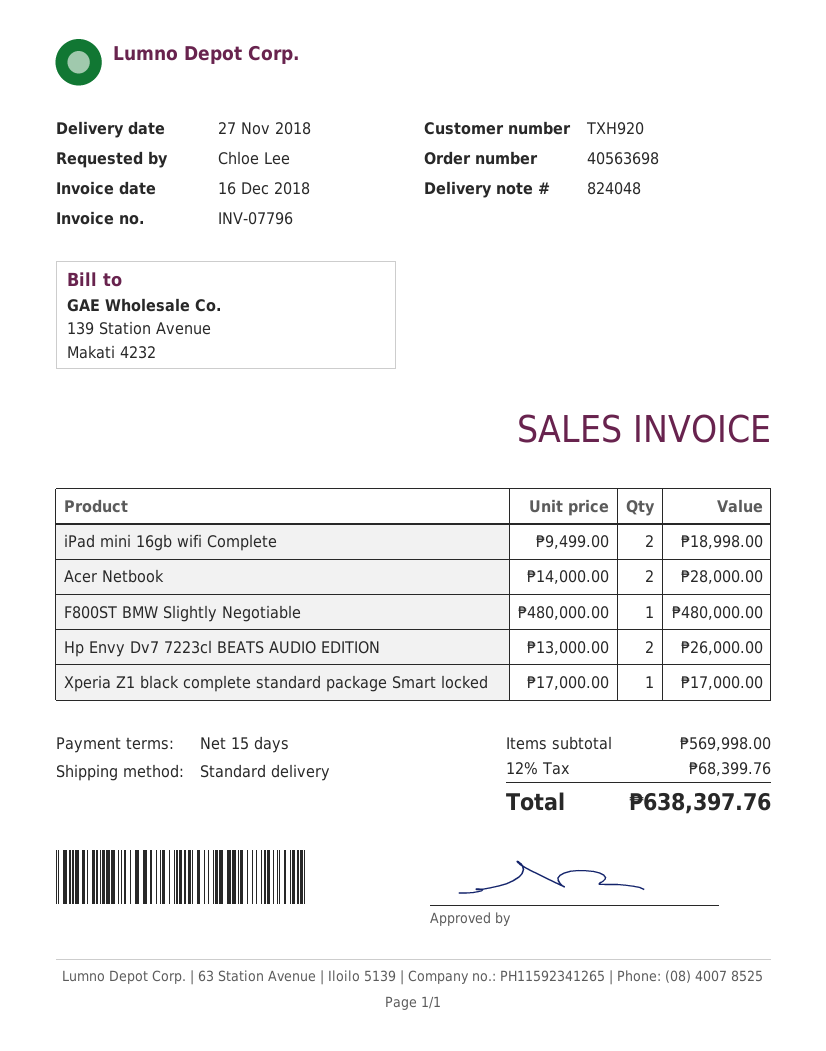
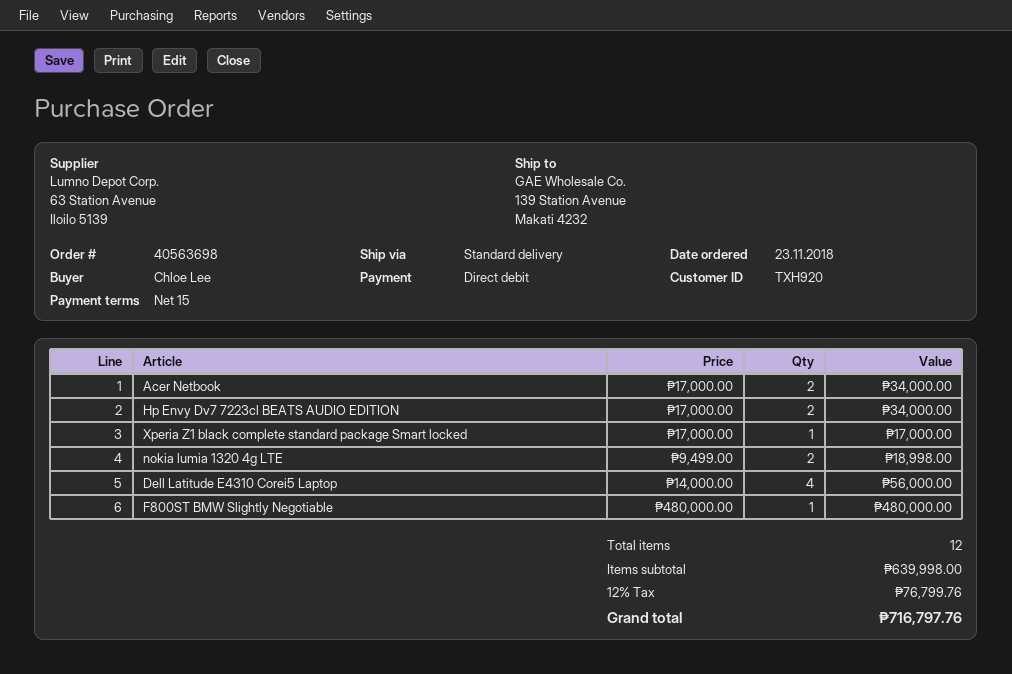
iPad mini 16gb wifi Complete: 2 x 9499.00 = 18998.00 -> none
Acer Netbook: 2 x 14000.00 = 28000.00 -> 2 x 17000.00 = 34000.00
Hp Envy Dv7 7223cl BEATS AUDIO EDITION: 2 x 13000.00 = 26000.00 -> 2 x 17000.00 = 34000.00
nokia lumia 1320 4g LTE: none -> 2 x 9499.00 = 18998.00
Dell Latitude E4310 Corei5 Laptop: none -> 4 x 14000.00 = 56000.00
subtotal: 569998.00 -> 639998.00
tax: 12% = 68399.76 -> 12% = 76799.76
total: 638397.76 -> 716797.76

